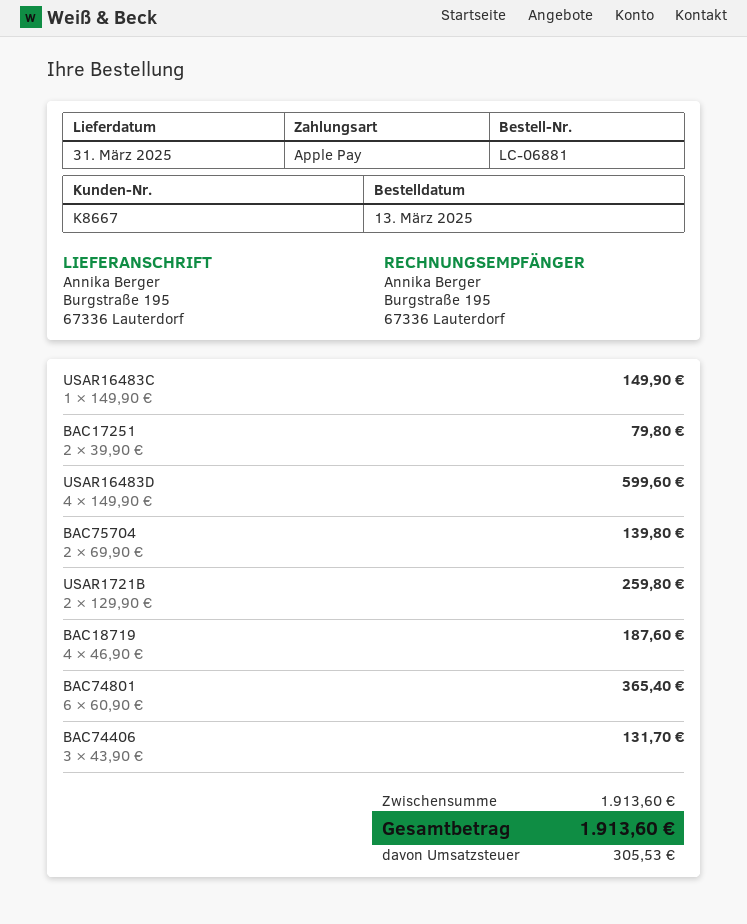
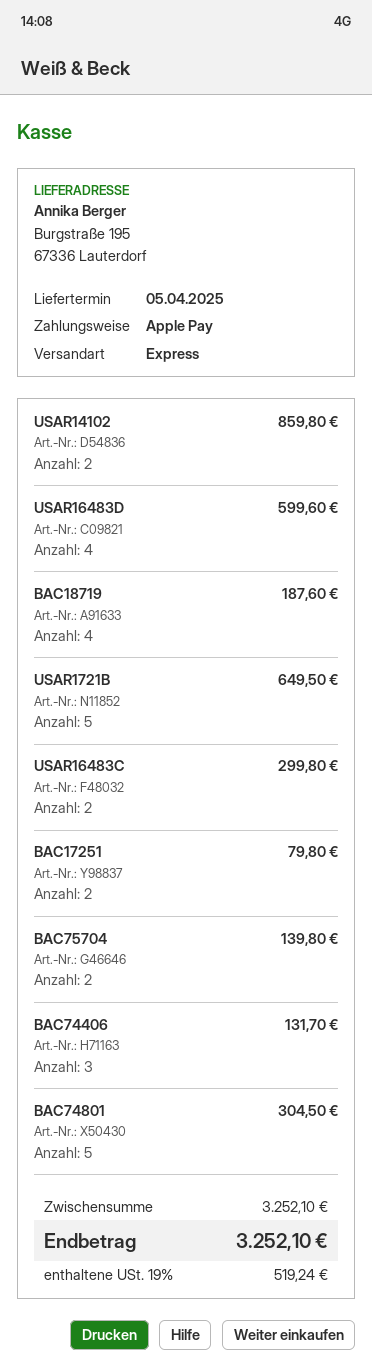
delivery date: 2025-03-31 -> 2025-04-05
USAR16483C: 1 for 149.90 -> 2 for 299.80
USAR1721B: 2 for 259.80 -> 5 for 649.50
BAC74801: 6 for 365.40 -> 5 for 304.50
USAR14102: none -> 2 for 859.80
subtotal: 1913.60 -> 3252.10
tax: 305.53 -> 519.24
total: 1913.60 -> 3252.10

